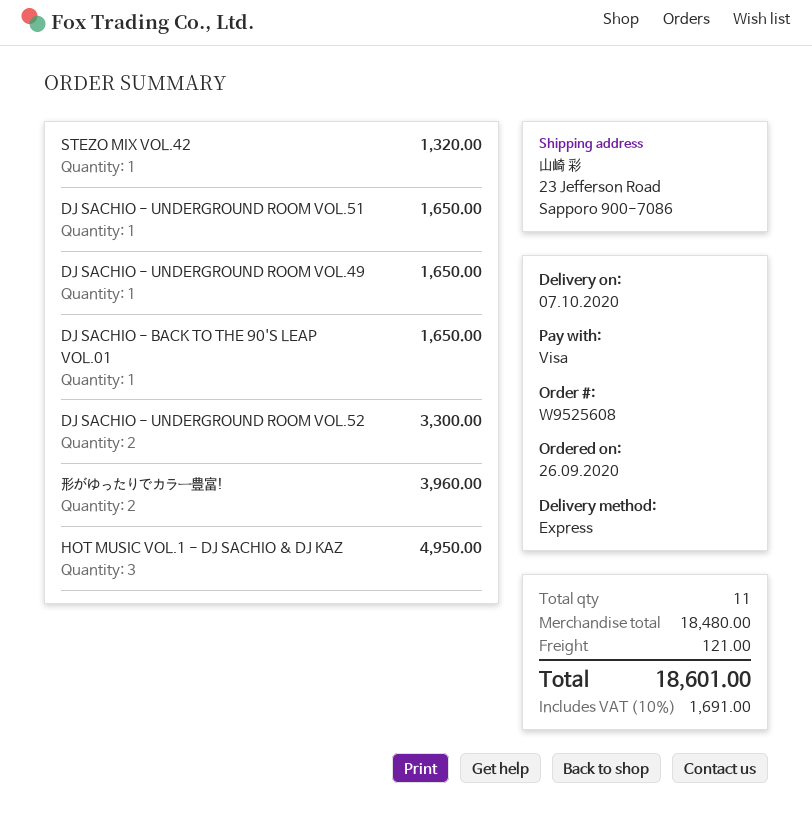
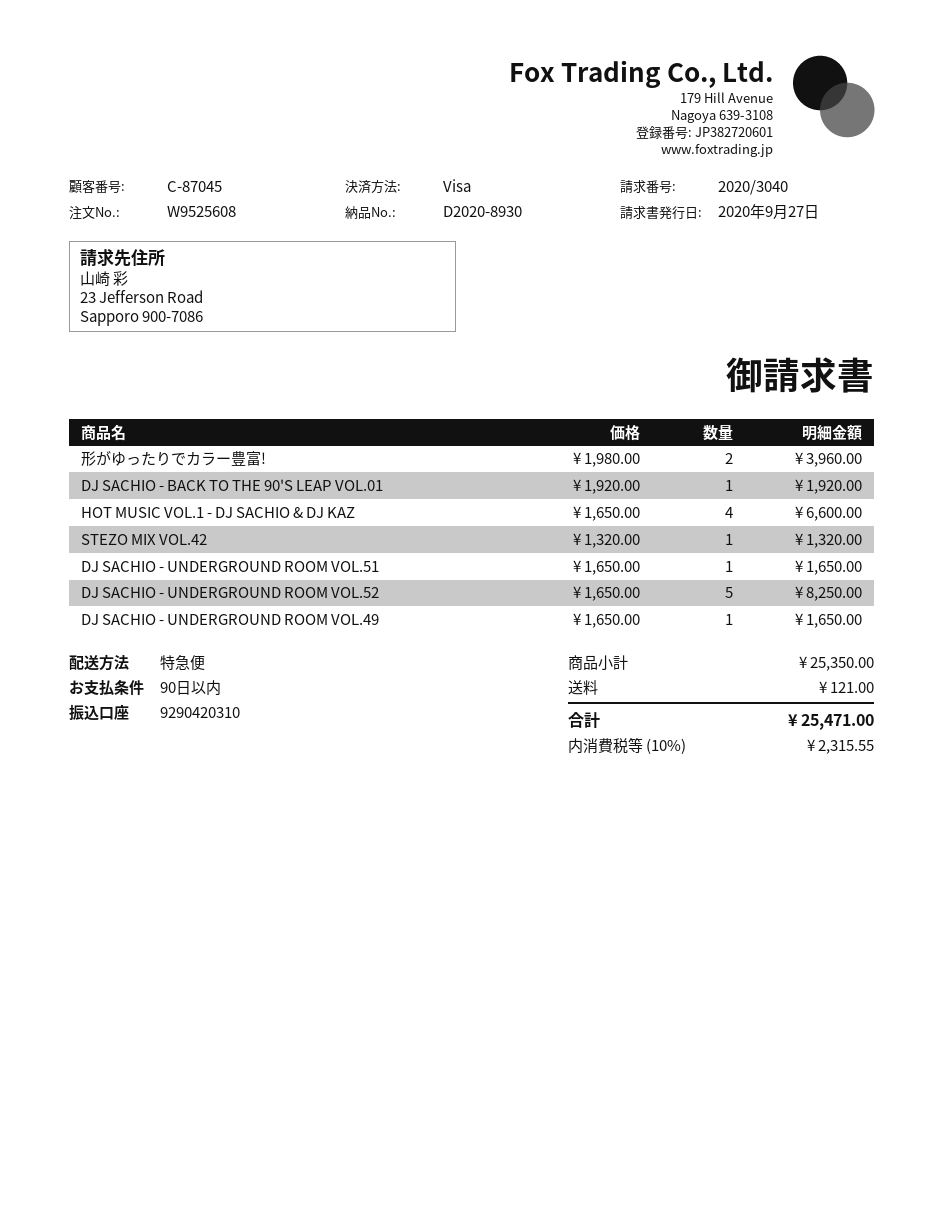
DJ SACHIO - BACK TO THE 90'S LEAP VOL.01: 1 for 1650.00 -> 1 for 1920.00
DJ SACHIO - UNDERGROUND ROOM VOL.52: 2 for 3300.00 -> 5 for 8250.00
HOT MUSIC VOL.1 - DJ SACHIO & DJ KAZ: 3 for 4950.00 -> 4 for 6600.00
subtotal: 18480.00 -> 25350.00
tax: 10% = 1691.00 -> 10% = 2315.55
total: 18601.00 -> 25471.00

